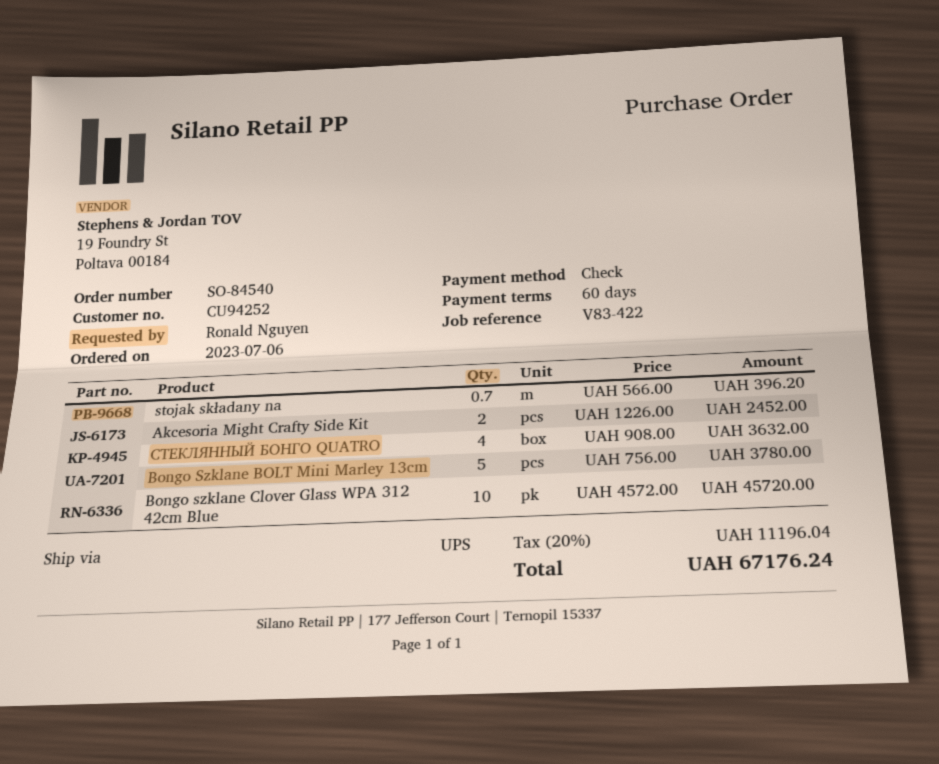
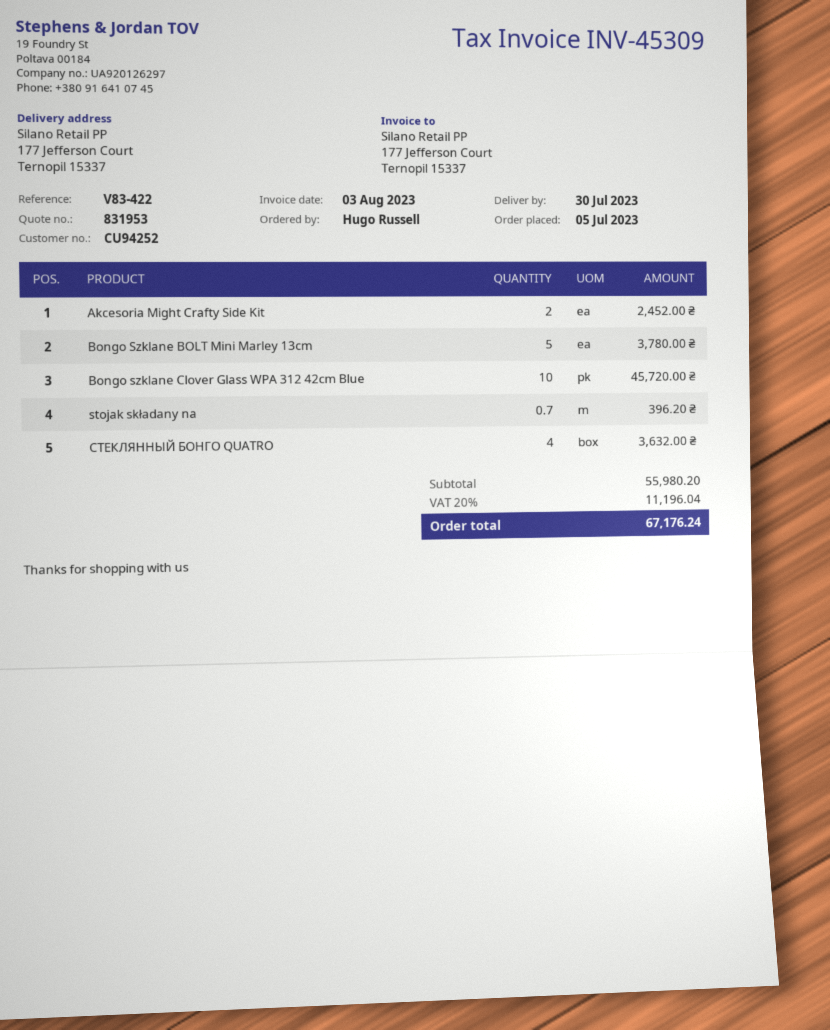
order date: 2023-07-06 -> 2023-07-05
ordered by: Ronald Nguyen -> Hugo Russell

